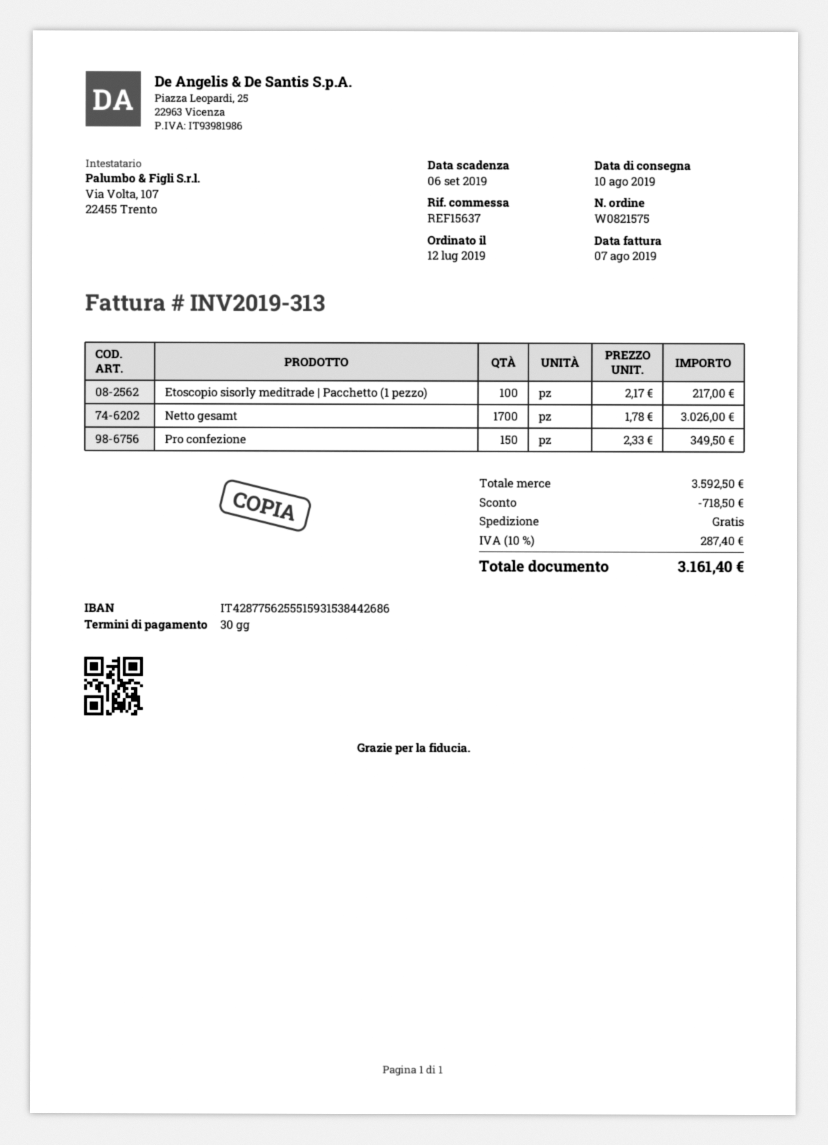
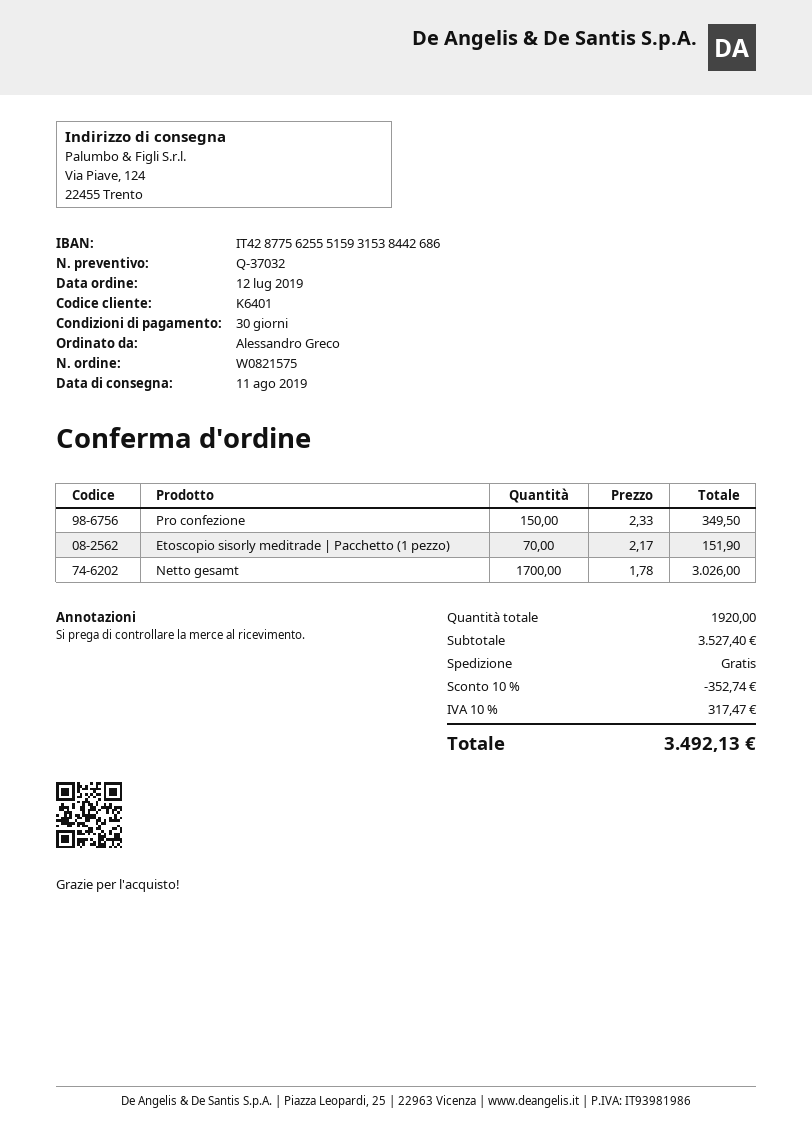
delivery date: 2019-08-10 -> 2019-08-11
Etoscopio sisorly meditrade | Pacchetto (1 pezzo): 100 x 2.17 = 217.00 -> 70 x 2.17 = 151.90
subtotal: 3592.50 -> 3527.40
discount: 718.50 -> 352.74
tax: 10% = 287.40 -> 10% = 317.47
total: 3161.40 -> 3492.13

